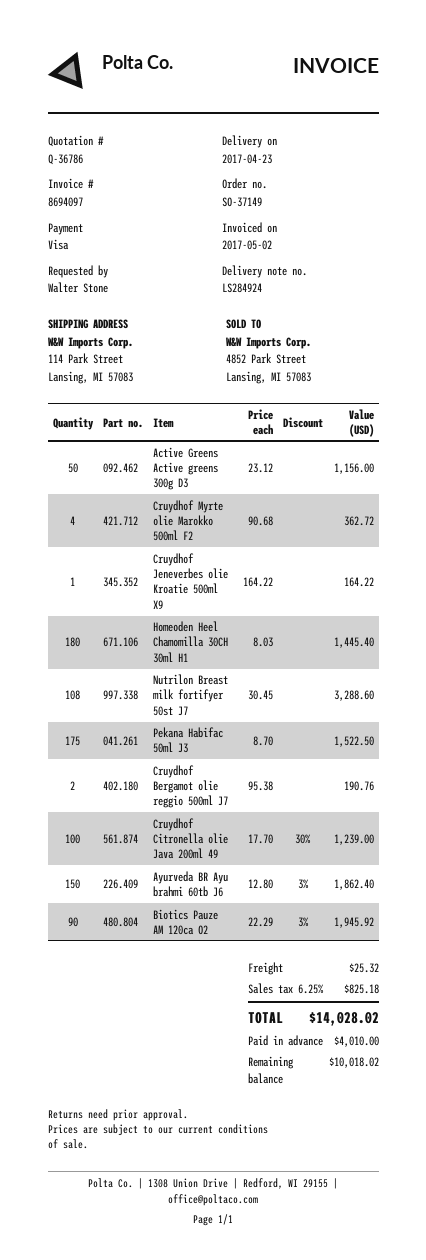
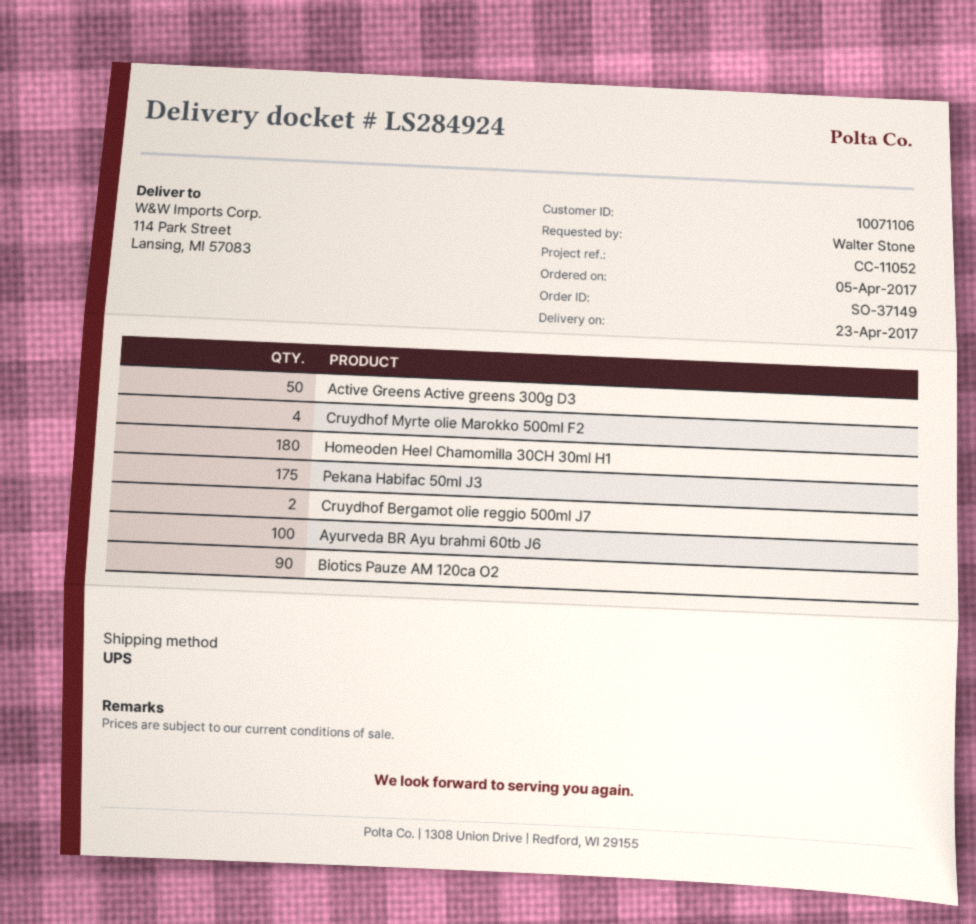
Cruydhof Jeneverbes olie Kroatie 500ml X9: 1 -> none
Nutrilon Breast milk fortifyer 50st J7: 108 -> none
Cruydhof Citronella olie Java 200ml 49: 100 -> none
Ayurveda BR Ayu brahmi 60tb J6: 150 -> 100

